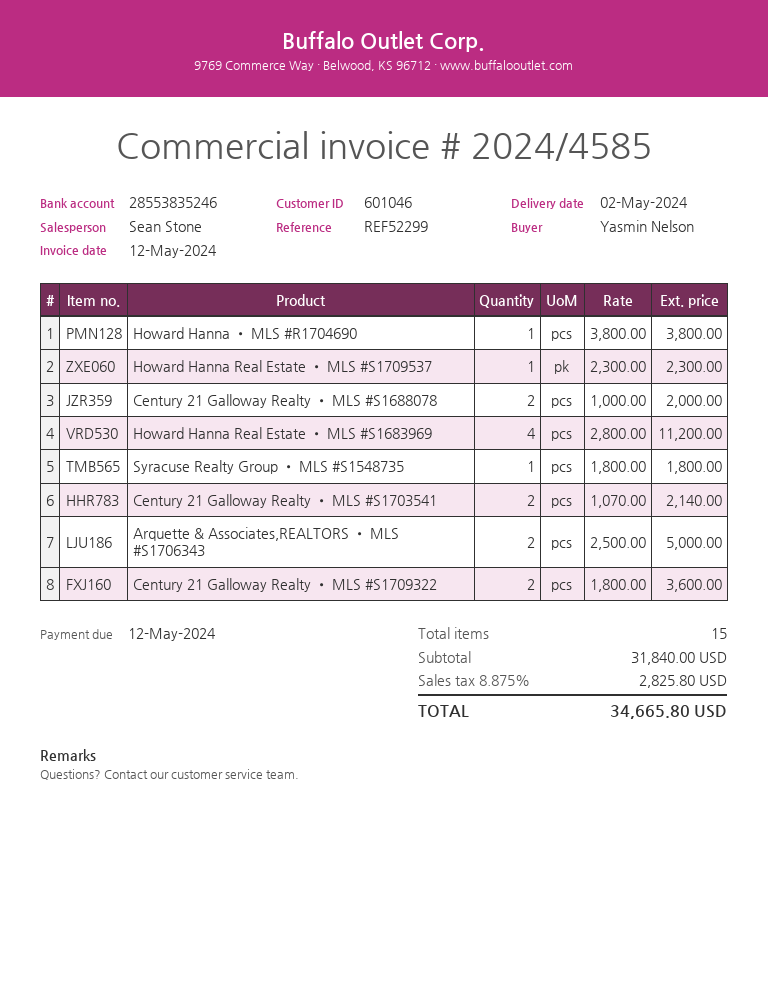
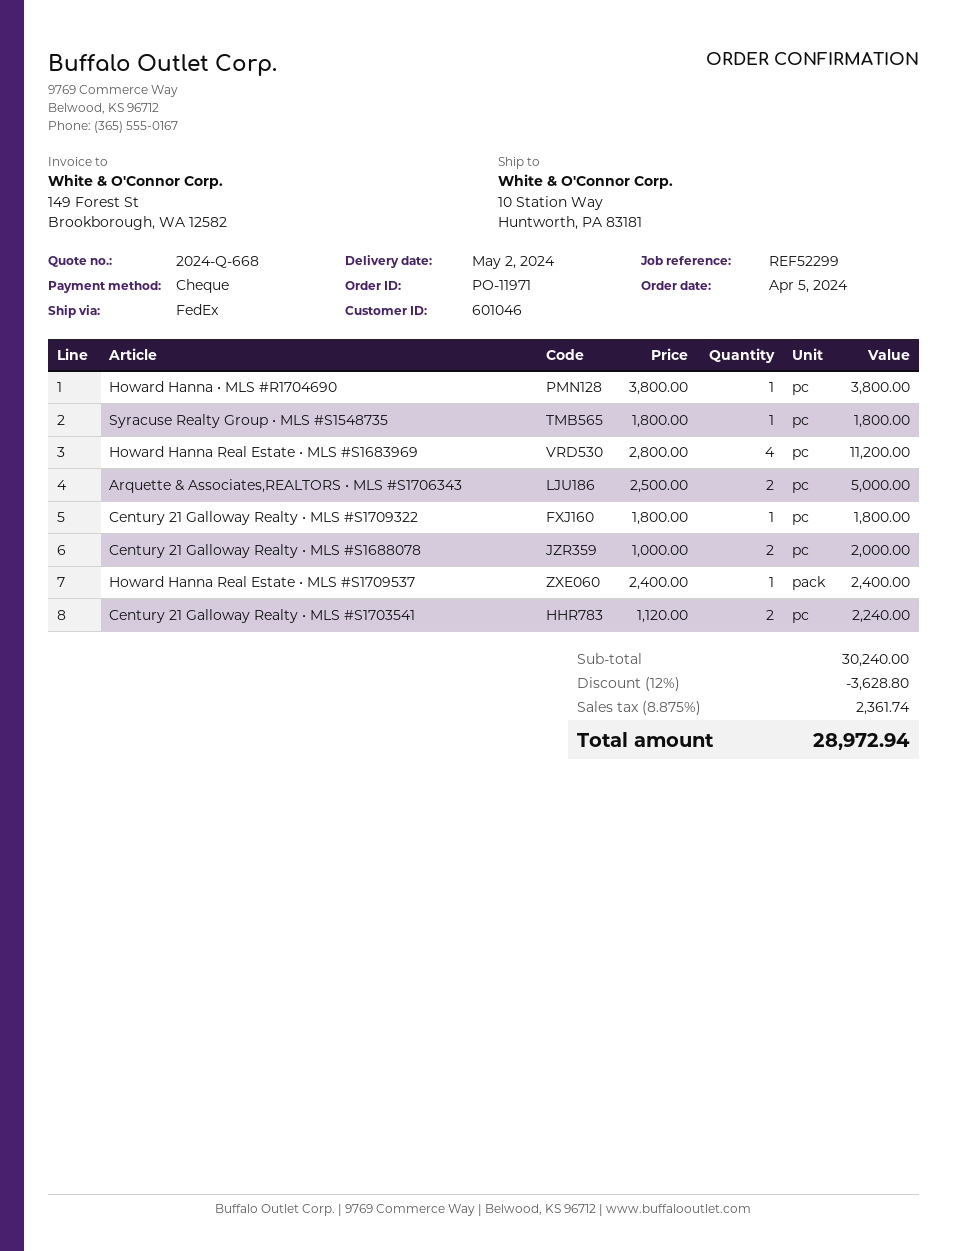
Howard Hanna Real Estate • MLS #S1709537: 1 x 2300.00 = 2300.00 -> 1 x 2400.00 = 2400.00
Century 21 Galloway Realty • MLS #S1703541: 2 x 1070.00 = 2140.00 -> 2 x 1120.00 = 2240.00
Century 21 Galloway Realty • MLS #S1709322: 2 x 1800.00 = 3600.00 -> 1 x 1800.00 = 1800.00
subtotal: 31840.00 -> 30240.00
discount: none -> 12% = 3628.80
tax: 8.875% = 2825.80 -> 8.875% = 2361.74
total: 34665.80 -> 28972.94

